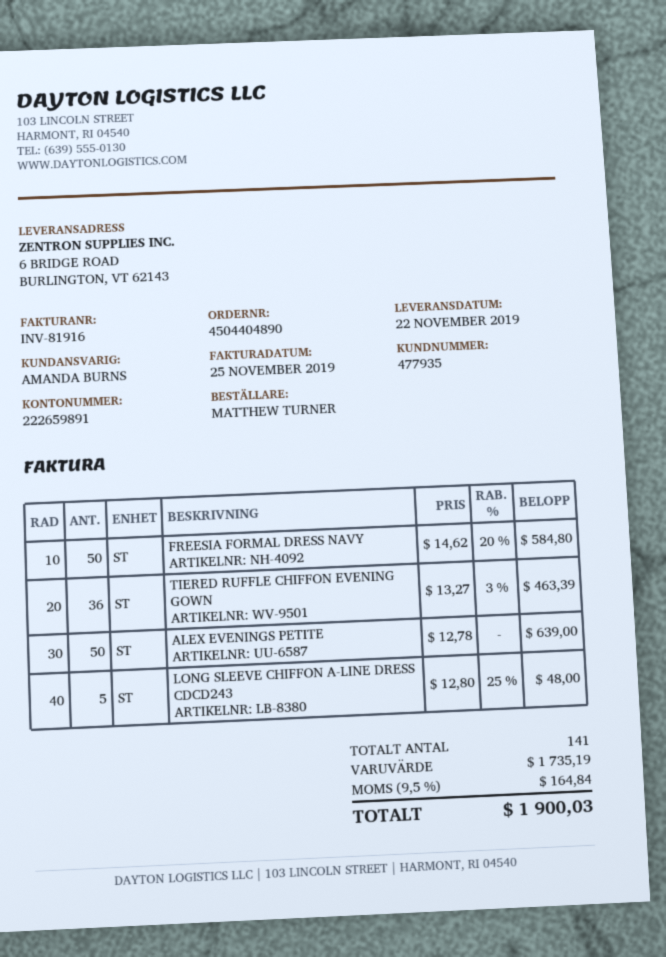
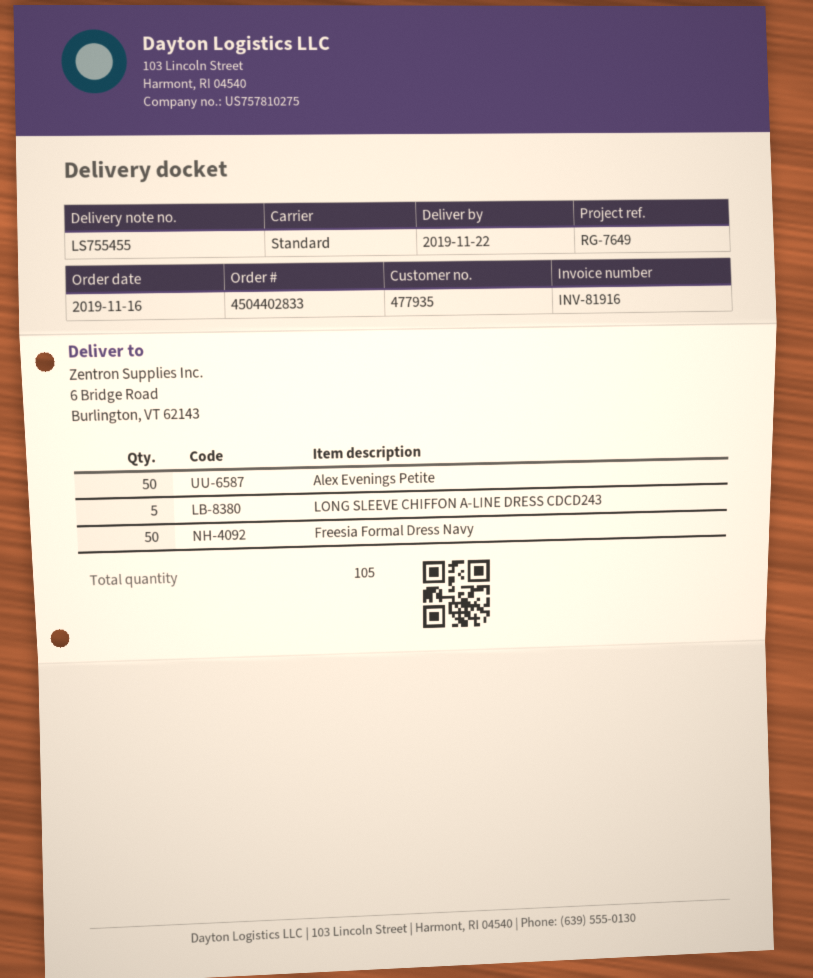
order number: 4504404890 -> 4504402833
TIERED RUFFLE CHIFFON EVENING GOWN: 36 -> none
total quantity: 141 -> 105

